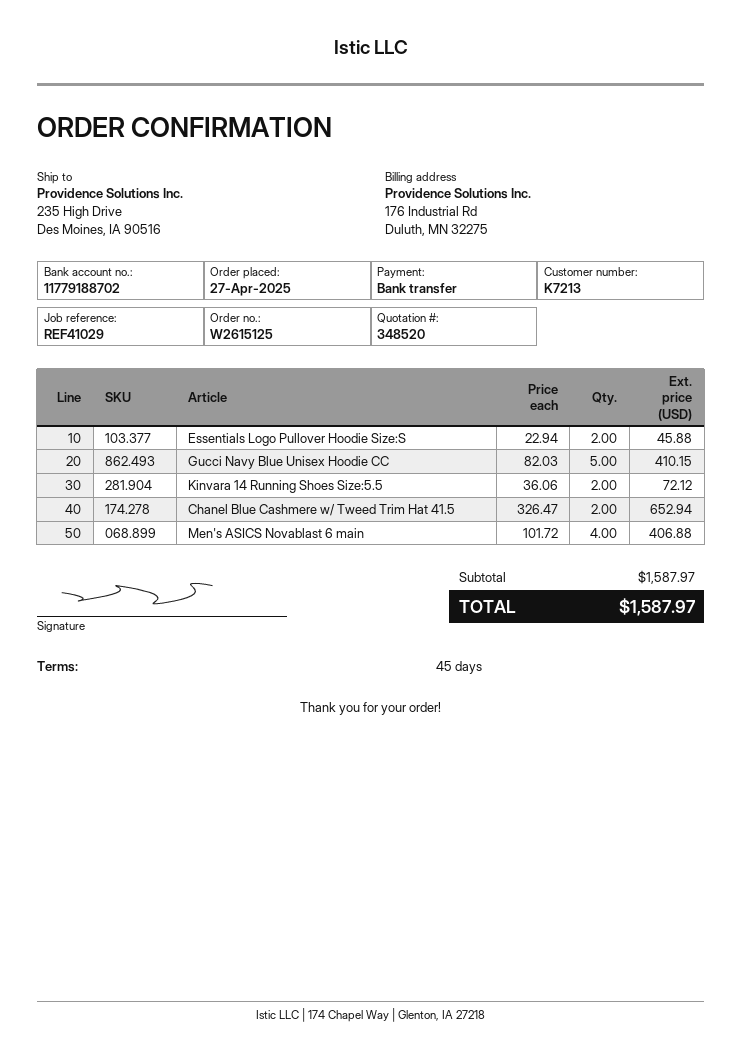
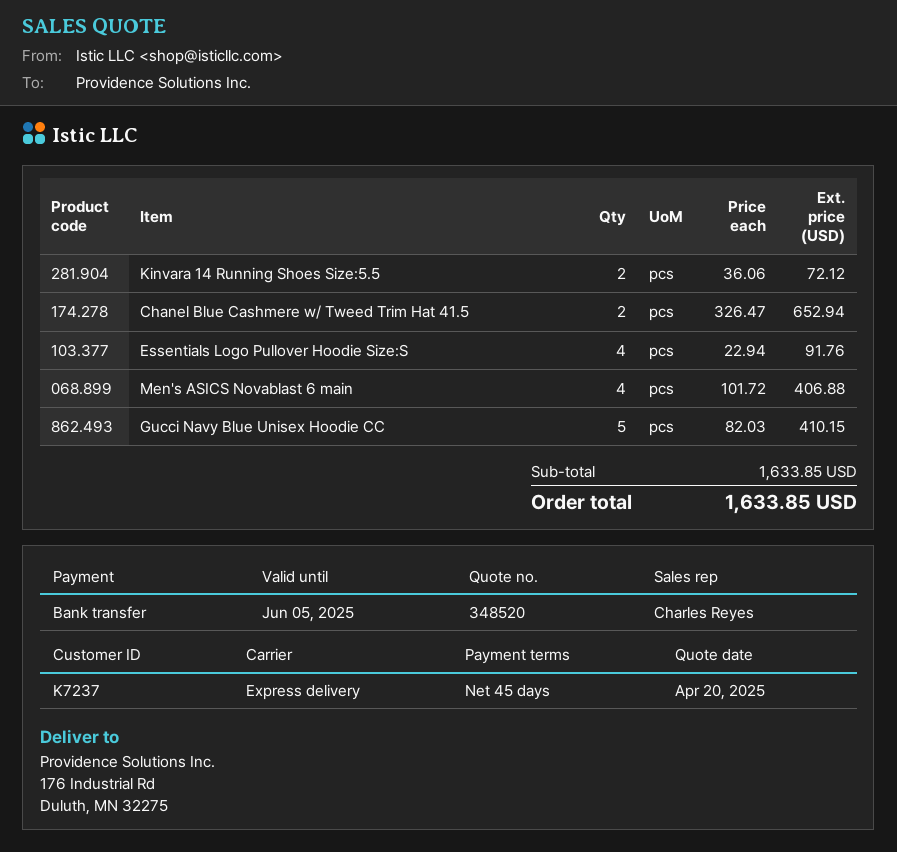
customer number: K7213 -> K7237
ship to: 235 High Drive, Des Moines, IA 90516 -> 176 Industrial Rd, Duluth, MN 32275
Essentials Logo Pullover Hoodie Size:S: 2 x 22.94 = 45.88 -> 4 x 22.94 = 91.76
subtotal: 1587.97 -> 1633.85
total: 1587.97 -> 1633.85

